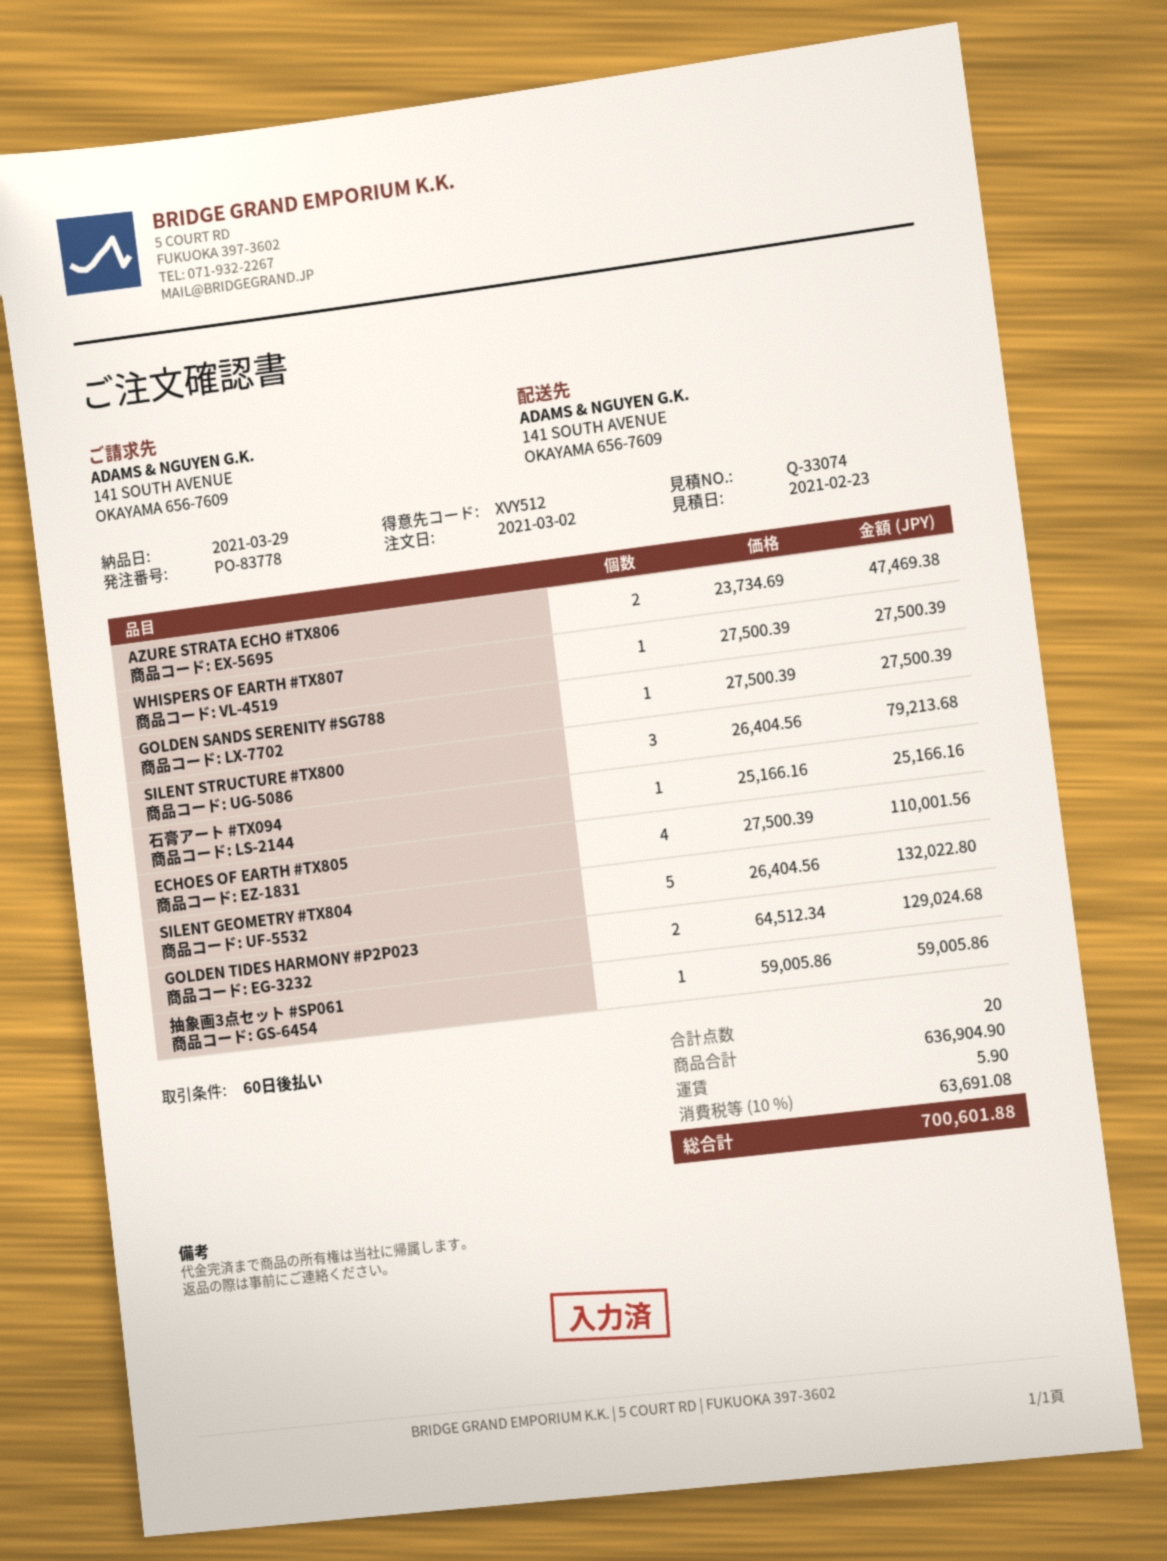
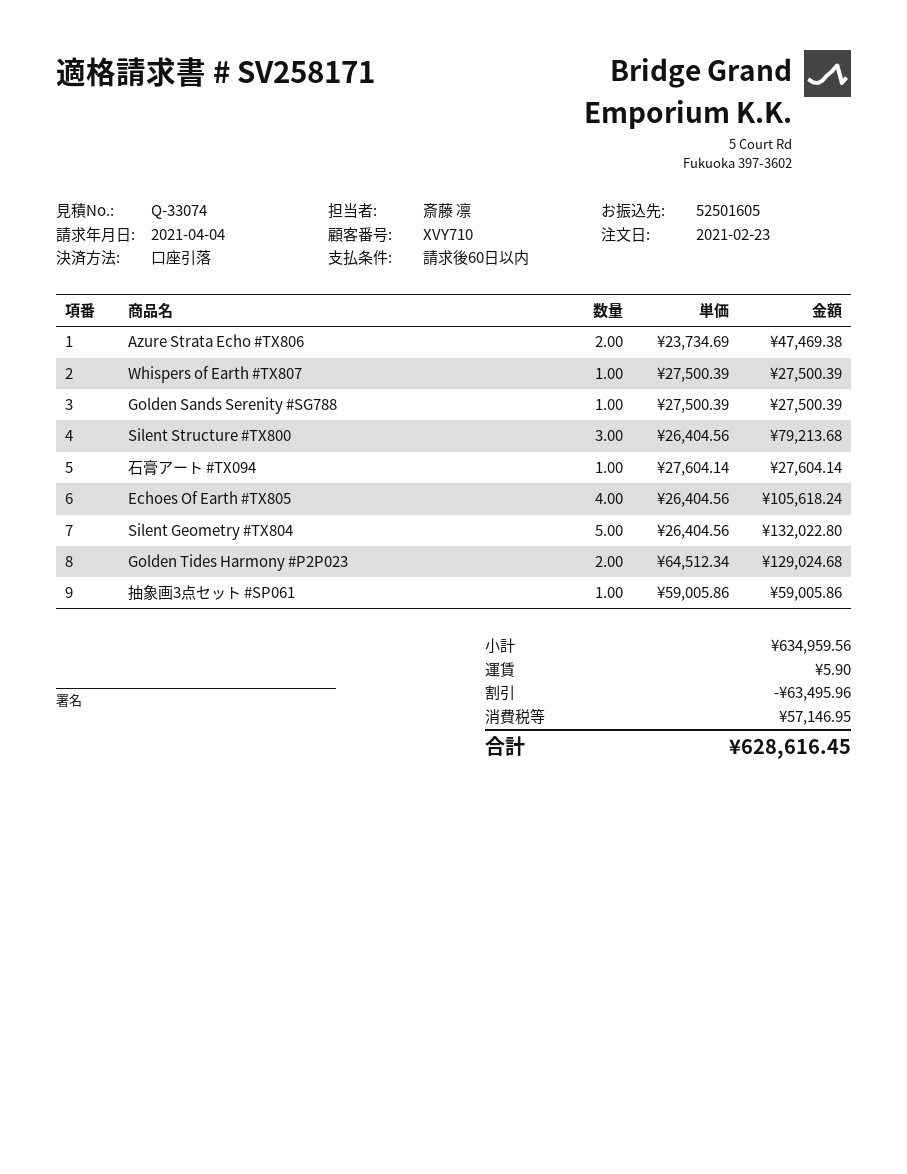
order date: 2021-03-02 -> 2021-02-23
customer number: XVY512 -> XVY710
石膏アート #TX094: 1 x 25166.16 = 25166.16 -> 1 x 27604.14 = 27604.14
ECHOES OF EARTH #TX805: 4 x 27500.39 = 110001.56 -> 4 x 26404.56 = 105618.24
subtotal: 636904.90 -> 634959.56
discount: none -> 63495.96
tax: 63691.08 -> 57146.95
total: 700601.88 -> 628616.45

